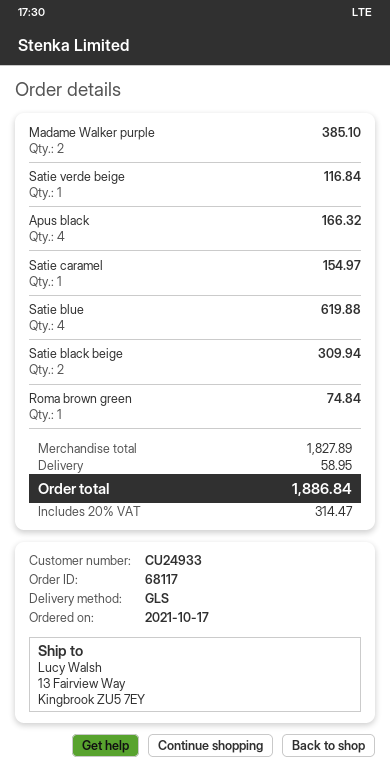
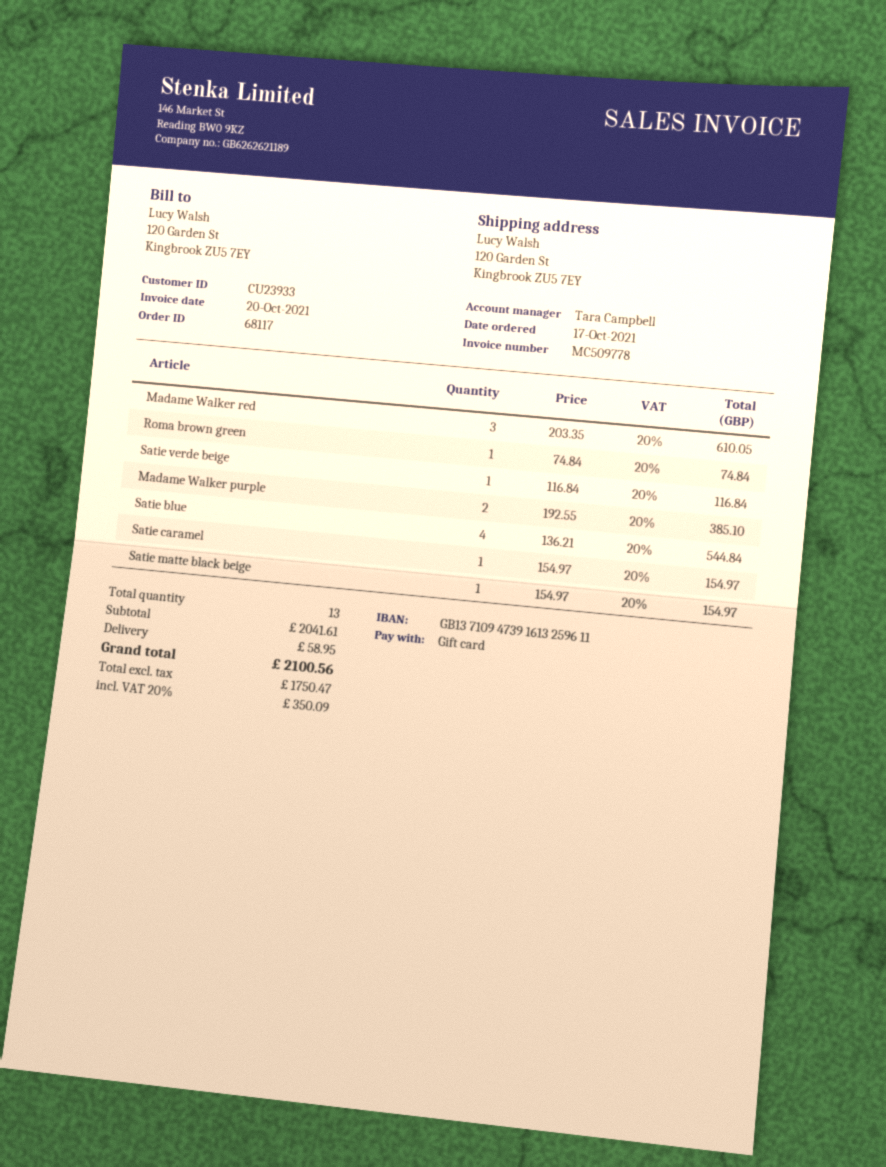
customer number: CU24933 -> CU23933
ship to: 13 Fairview Way, Kingbrook ZU5 7EY -> 120 Garden St, Kingbrook ZU5 7EY
Apus black: 4 for 166.32 -> none
Satie blue: 4 for 619.88 -> 4 for 544.84
Satie black beige: 2 for 309.94 -> none
Madame Walker red: none -> 3 for 610.05
Satie matte black beige: none -> 1 for 154.97
subtotal: 1827.89 -> 2041.61
tax: 20% = 314.47 -> 20% = 350.09
total: 1886.84 -> 2100.56

